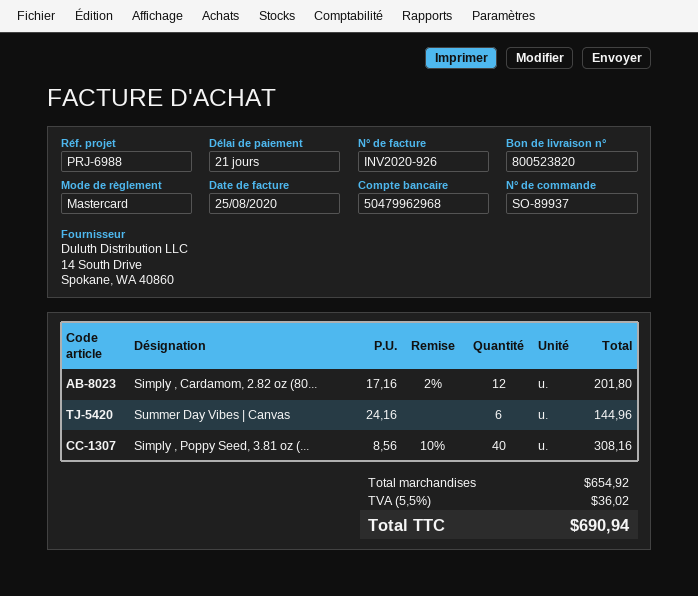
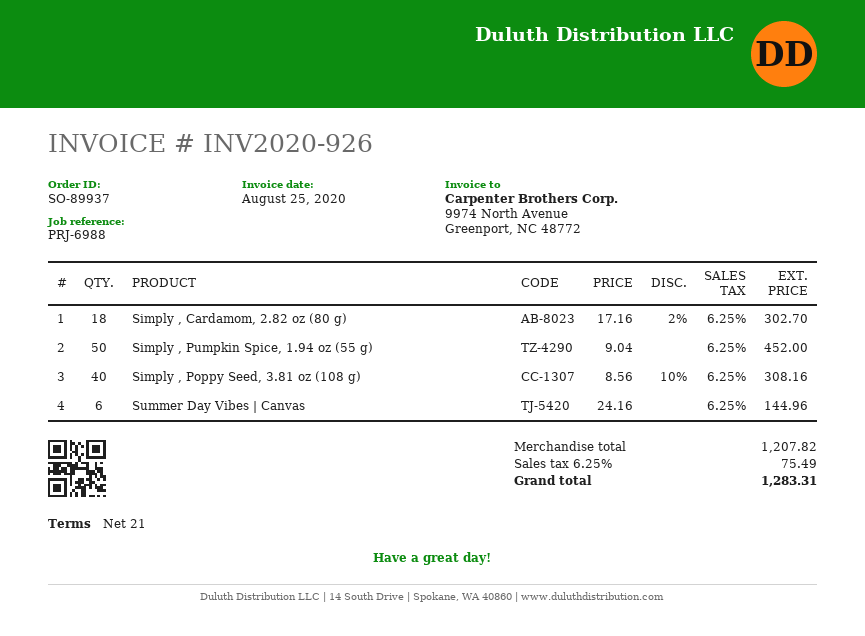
Simply , Cardamom, 2.82 oz (80...: 12 x 17.16 - 2% = 201.80 -> 18 x 17.16 - 2% = 302.70
Simply , Pumpkin Spice, 1.94 oz (55 g): none -> 50 x 9.04 = 452.00
subtotal: 654.92 -> 1207.82
tax: 5.5% = 36.02 -> 6.25% = 75.49
total: 690.94 -> 1283.31

